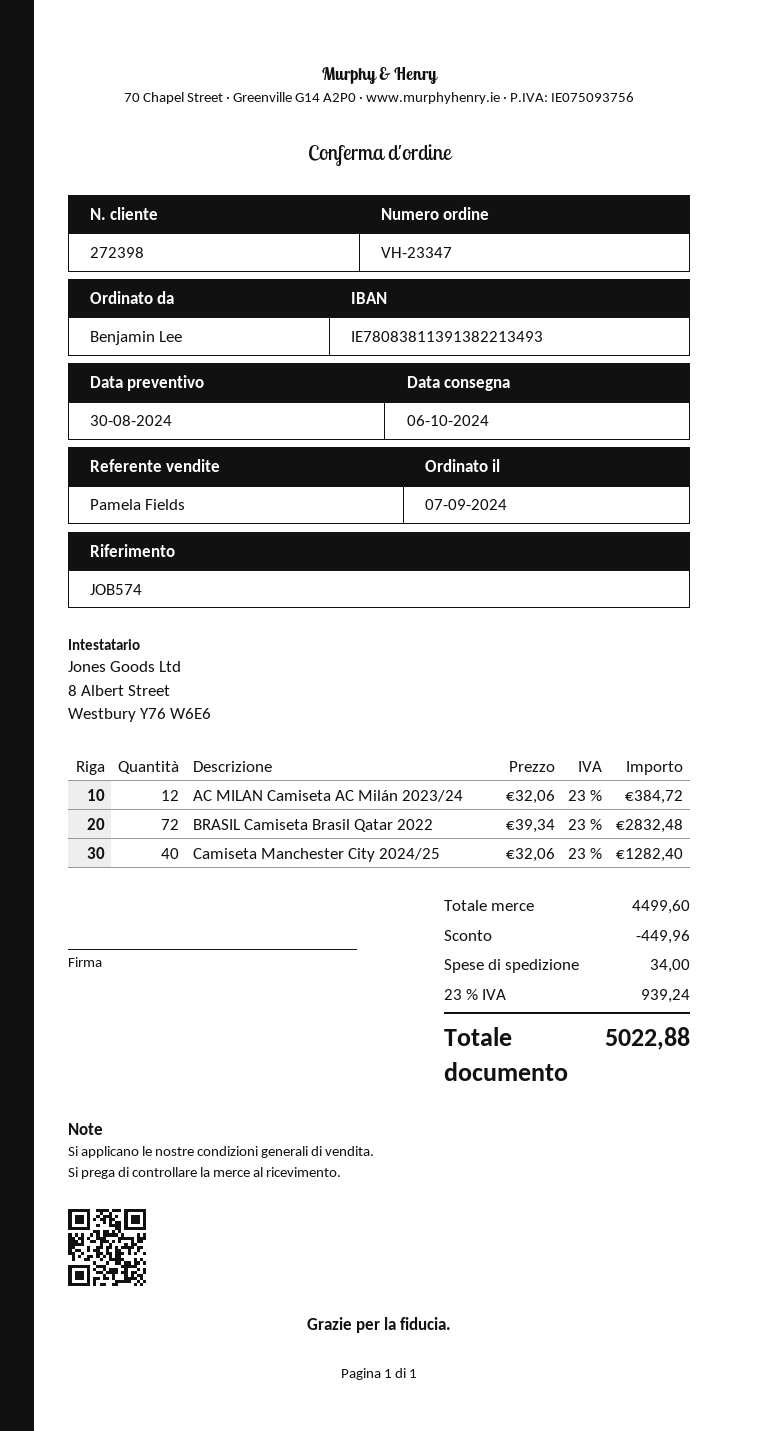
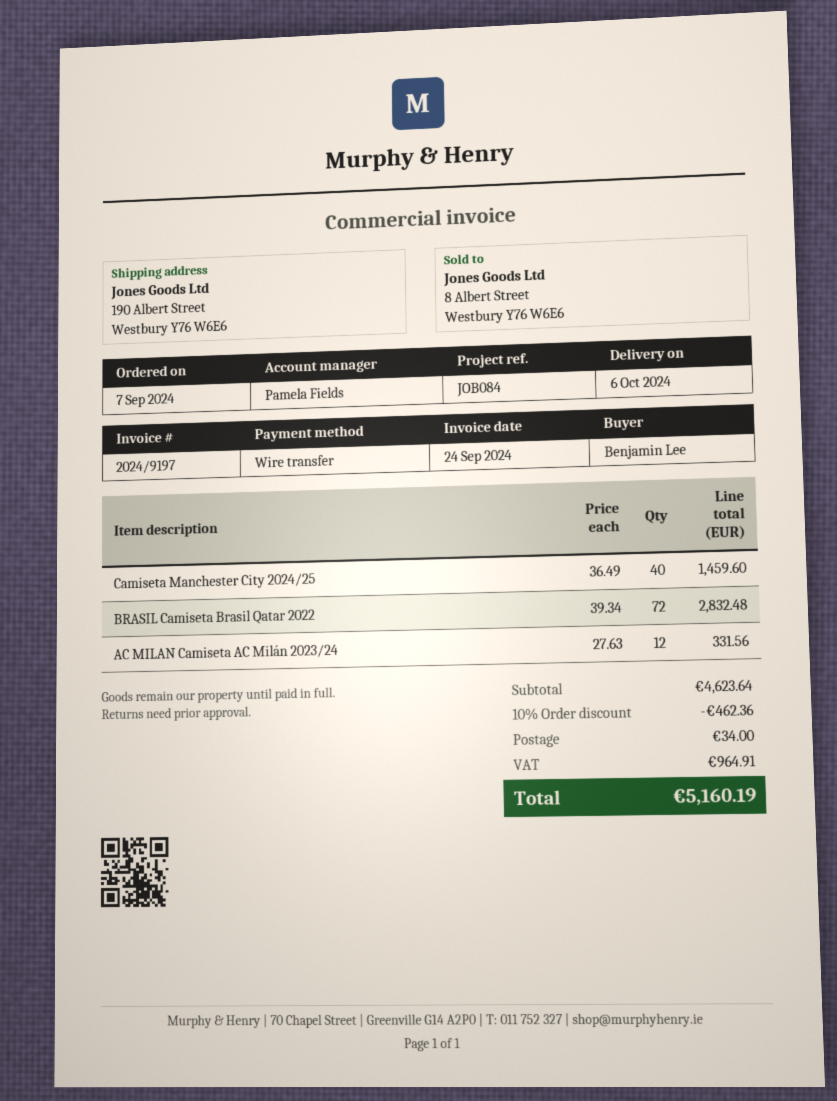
reference: JOB574 -> JOB084
AC MILAN Camiseta AC Milán 2023/24: 12 x 32.06 = 384.72 -> 12 x 27.63 = 331.56
Camiseta Manchester City 2024/25: 40 x 32.06 = 1282.40 -> 40 x 36.49 = 1459.60
subtotal: 4499.60 -> 4623.64
discount: 449.96 -> 462.36
tax: 939.24 -> 964.91
total: 5022.88 -> 5160.19

